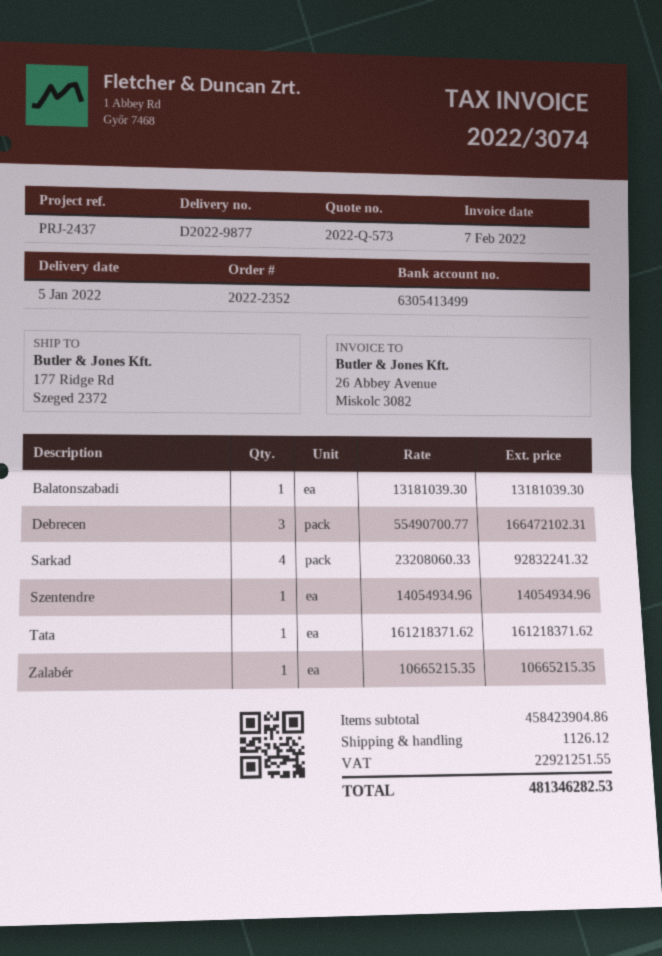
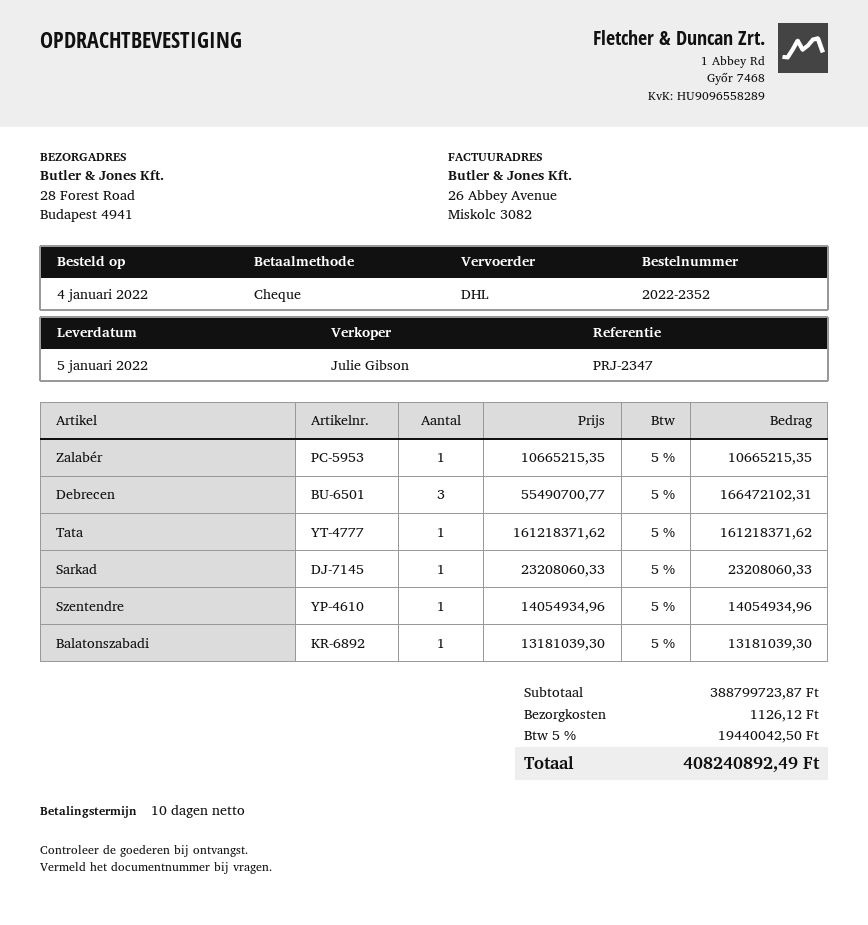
reference: PRJ-2437 -> PRJ-2347
ship to: 177 Ridge Rd, Szeged 2372 -> 28 Forest Road, Budapest 4941
Sarkad: 4 x 23208060.33 = 92832241.32 -> 1 x 23208060.33 = 23208060.33
subtotal: 458423904.86 -> 388799723.87
tax: 22921251.55 -> 19440042.50
total: 481346282.53 -> 408240892.49

